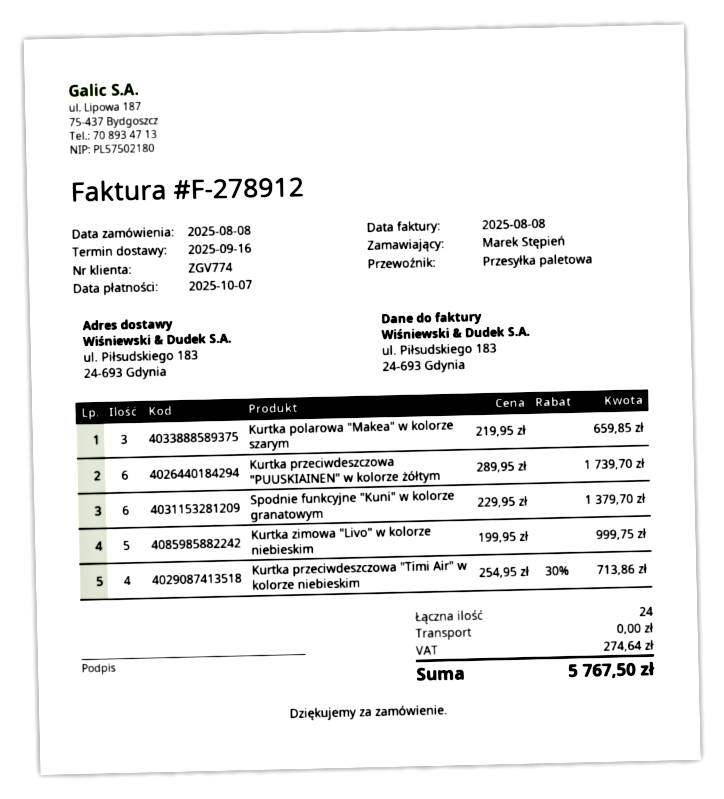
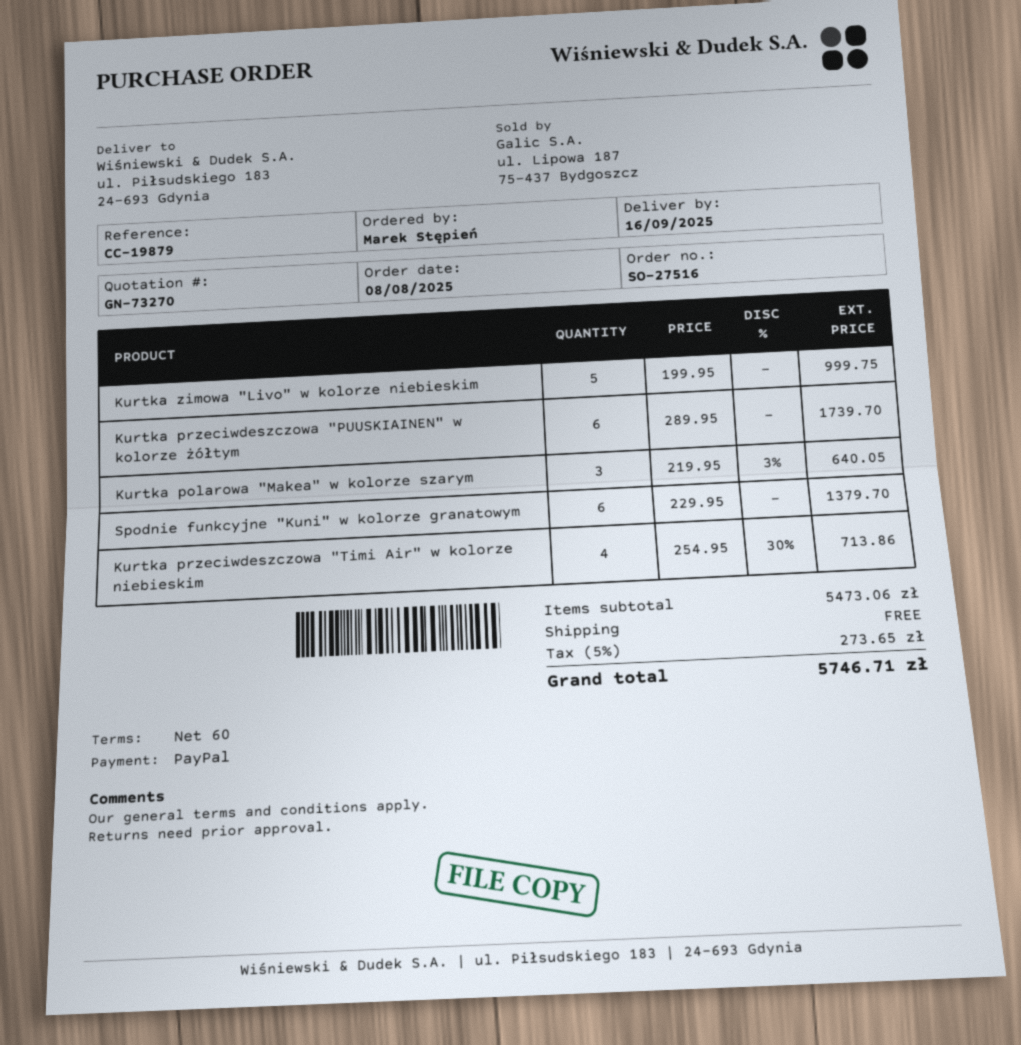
Kurtka polarowa "Makea" w kolorze szarym: 3 x 219.95 = 659.85 -> 3 x 219.95 - 3% = 640.05
tax: 274.64 -> 273.65
total: 5767.50 -> 5746.71

